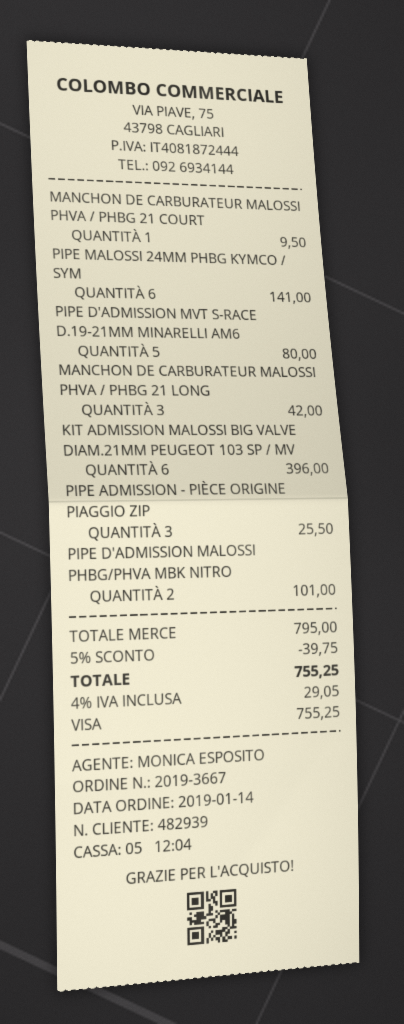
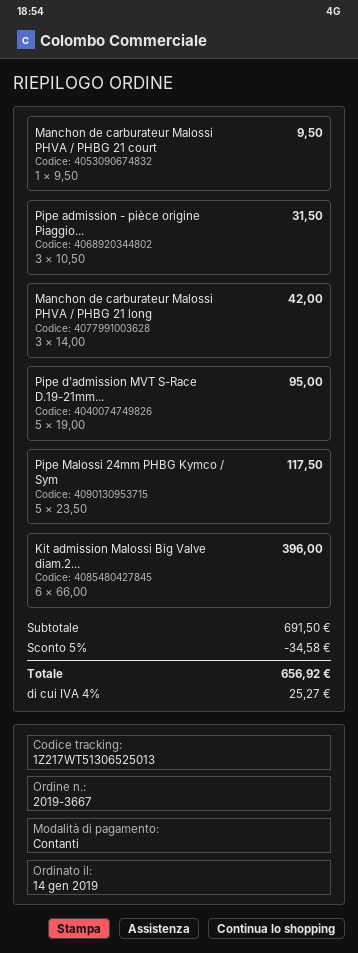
payment method: Visa -> cash
PIPE MALOSSI 24MM PHBG KYMCO / SYM: 6 for 141.00 -> 5 for 117.50
PIPE D'ADMISSION MVT S-RACE D.19-21MM MINARELLI AM6: 5 for 80.00 -> 5 for 95.00
PIPE ADMISSION - PIÈCE ORIGINE PIAGGIO ZIP: 3 for 25.50 -> 3 for 31.50
PIPE D'ADMISSION MALOSSI PHBG/PHVA MBK NITRO: 2 for 101.00 -> none
subtotal: 795.00 -> 691.50
discount: 5% = 39.75 -> 5% = 34.58
tax: 4% = 29.05 -> 4% = 25.27
total: 755.25 -> 656.92

